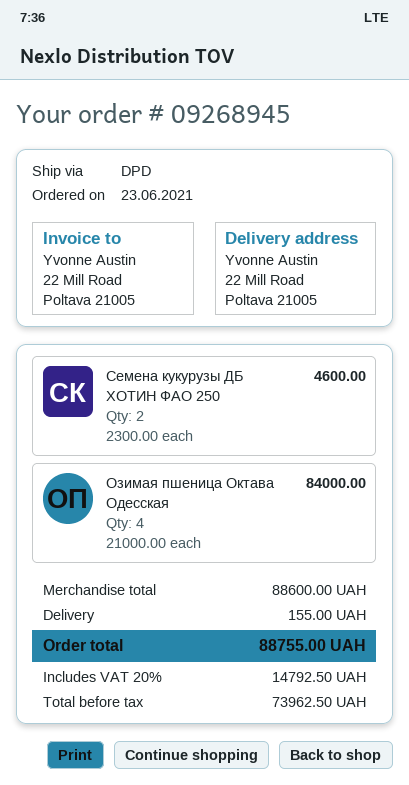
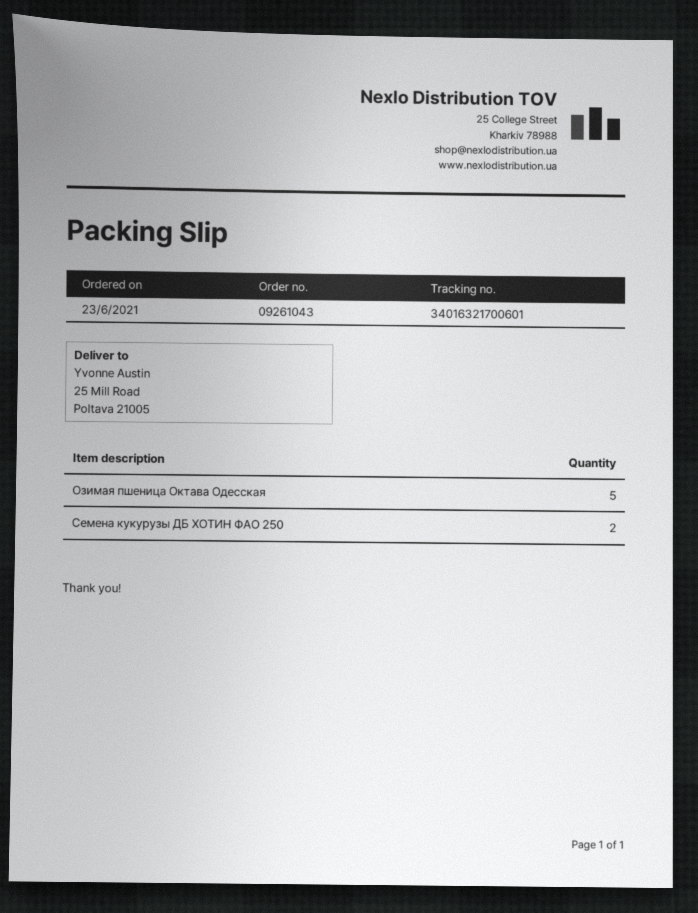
order number: 09268945 -> 09261043
ship to: 22 Mill Road, Poltava 21005 -> 25 Mill Road, Poltava 21005
Озимая пшеница Октава Одесская: 4 -> 5

